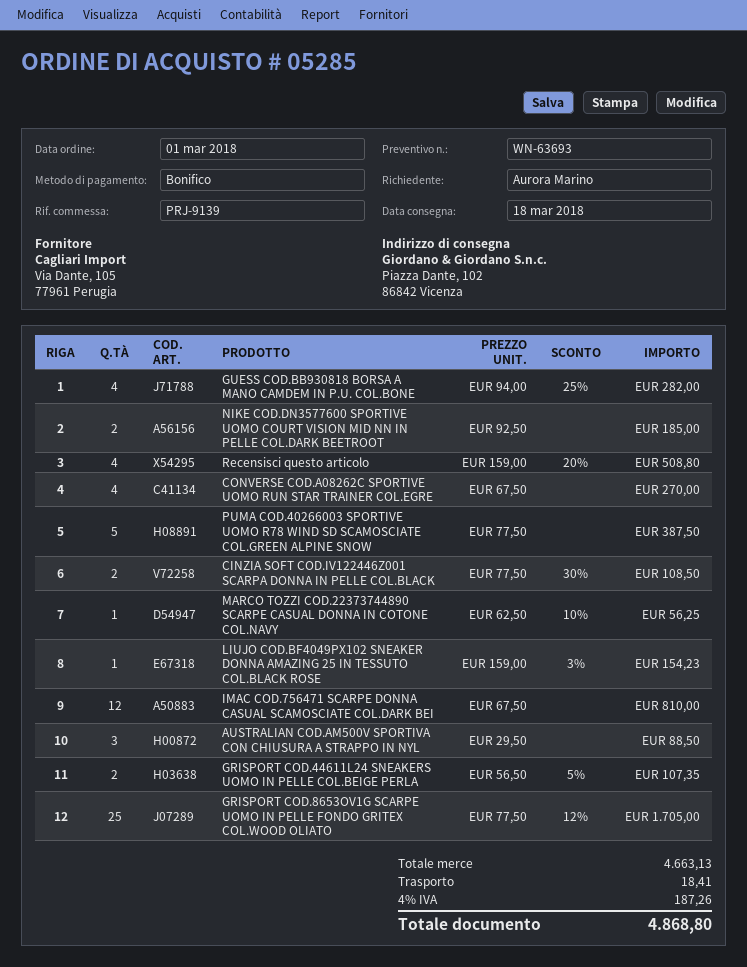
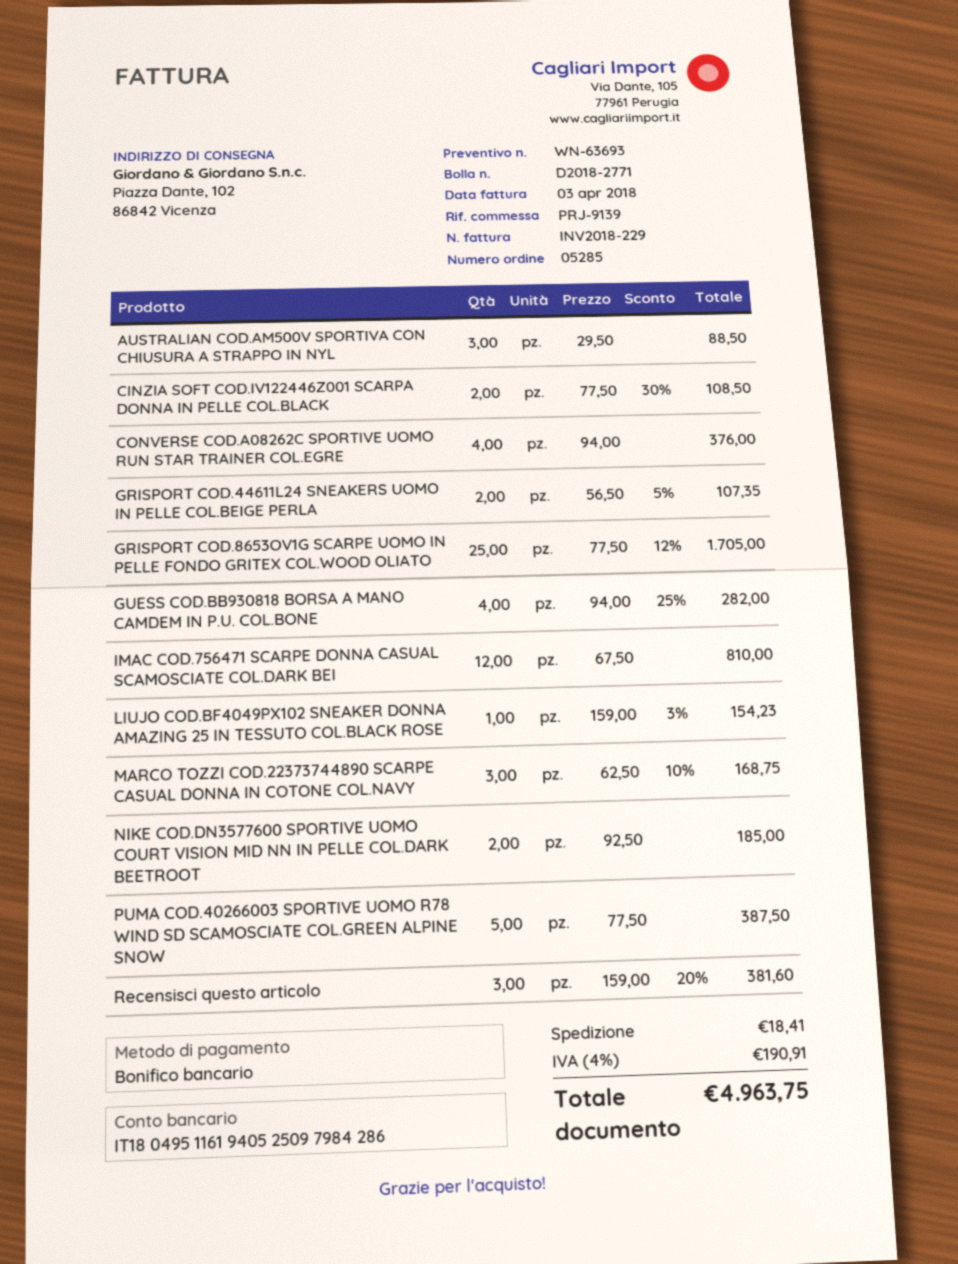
Recensisci questo articolo: 4 x 159.00 - 20% = 508.80 -> 3 x 159.00 - 20% = 381.60
CONVERSE COD.A08262C SPORTIVE UOMO RUN STAR TRAINER COL.EGRE: 4 x 67.50 = 270.00 -> 4 x 94.00 = 376.00
MARCO TOZZI COD.22373744890 SCARPE CASUAL DONNA IN COTONE COL.NAVY: 1 x 62.50 - 10% = 56.25 -> 3 x 62.50 - 10% = 168.75
tax: 4% = 187.26 -> 4% = 190.91
total: 4868.80 -> 4963.75

